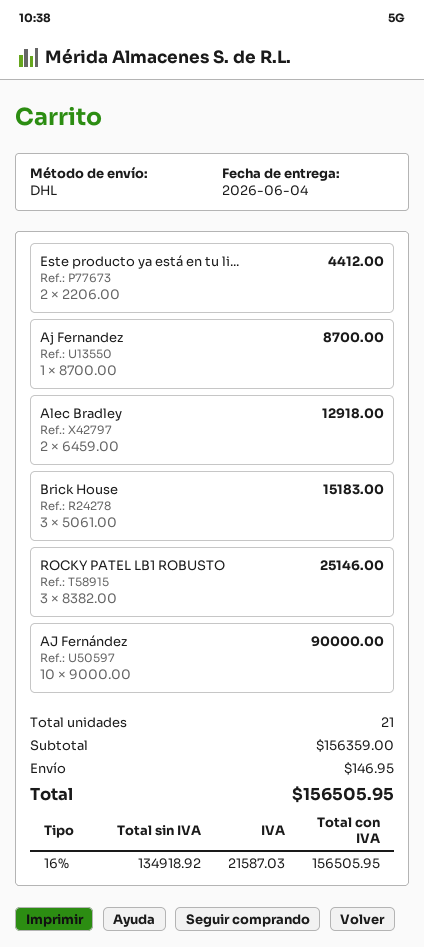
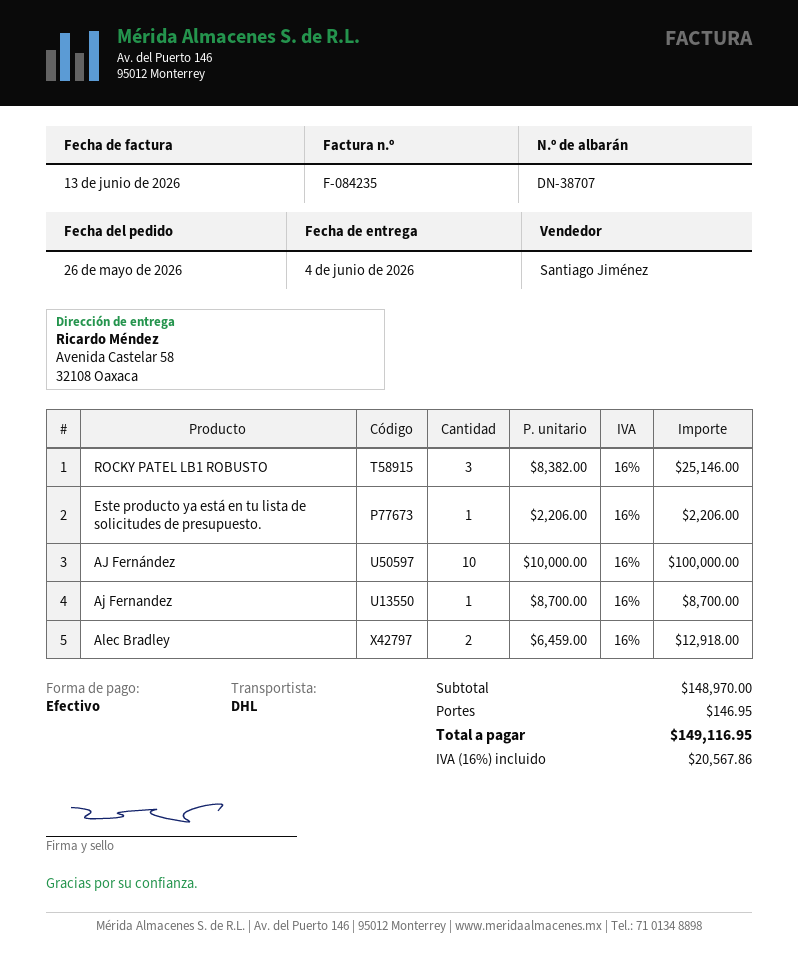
Este producto ya está en tu li...: 2 x 2206.00 = 4412.00 -> 1 x 2206.00 = 2206.00
Brick House: 3 x 5061.00 = 15183.00 -> none
AJ Fernández: 10 x 9000.00 = 90000.00 -> 10 x 10000.00 = 100000.00
subtotal: 156359.00 -> 148970.00
tax: 16% = 21587.03 -> 16% = 20567.86
total: 156505.95 -> 149116.95

